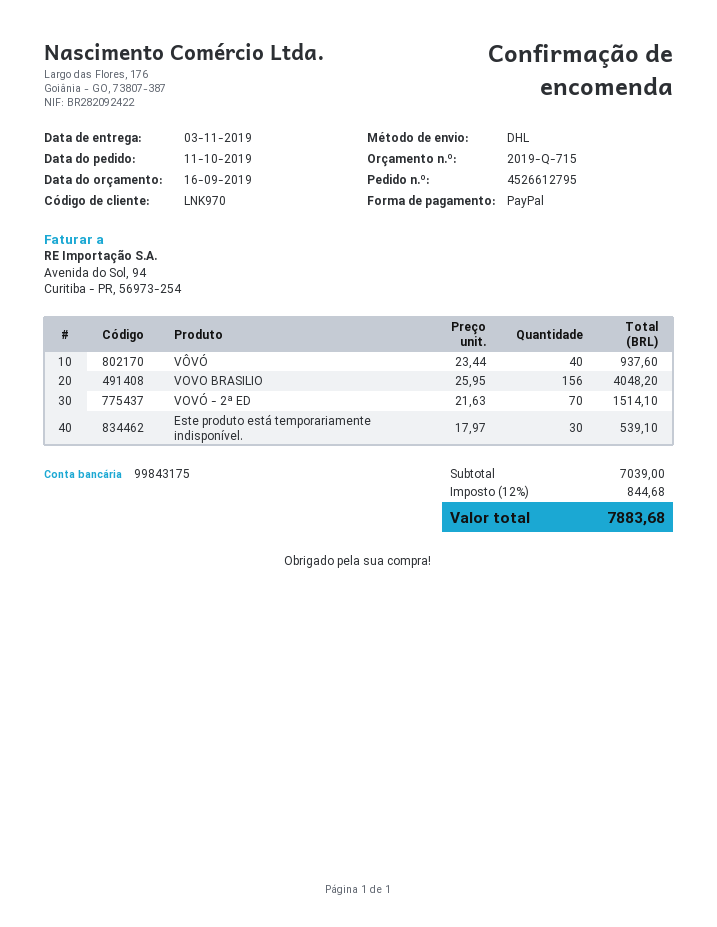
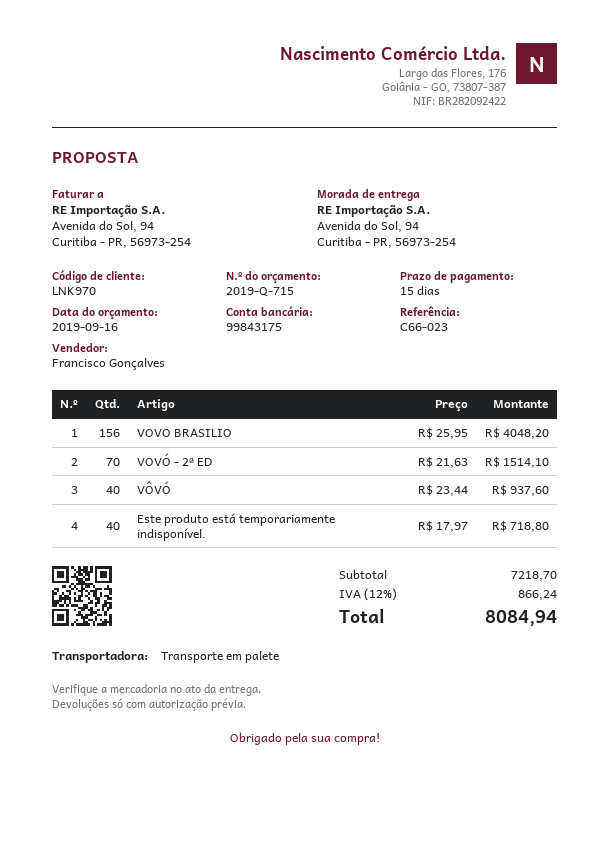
shipping method: DHL -> pallet freight
Este produto está temporariamente indisponível.: 30 x 17.97 = 539.10 -> 40 x 17.97 = 718.80
subtotal: 7039.00 -> 7218.70
tax: 12% = 844.68 -> 12% = 866.24
total: 7883.68 -> 8084.94

